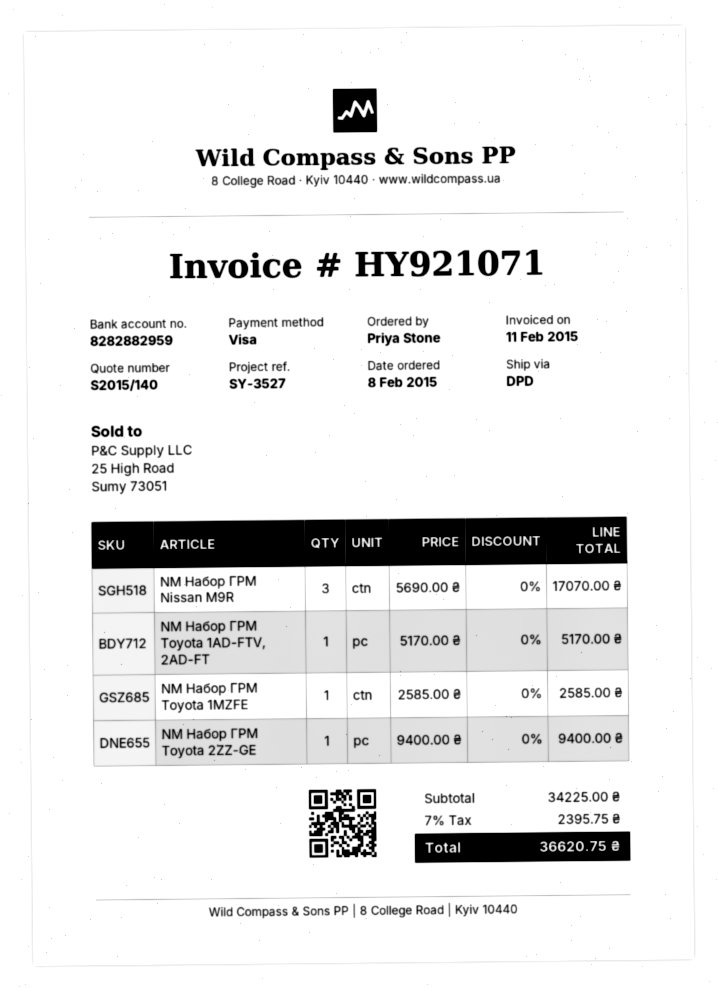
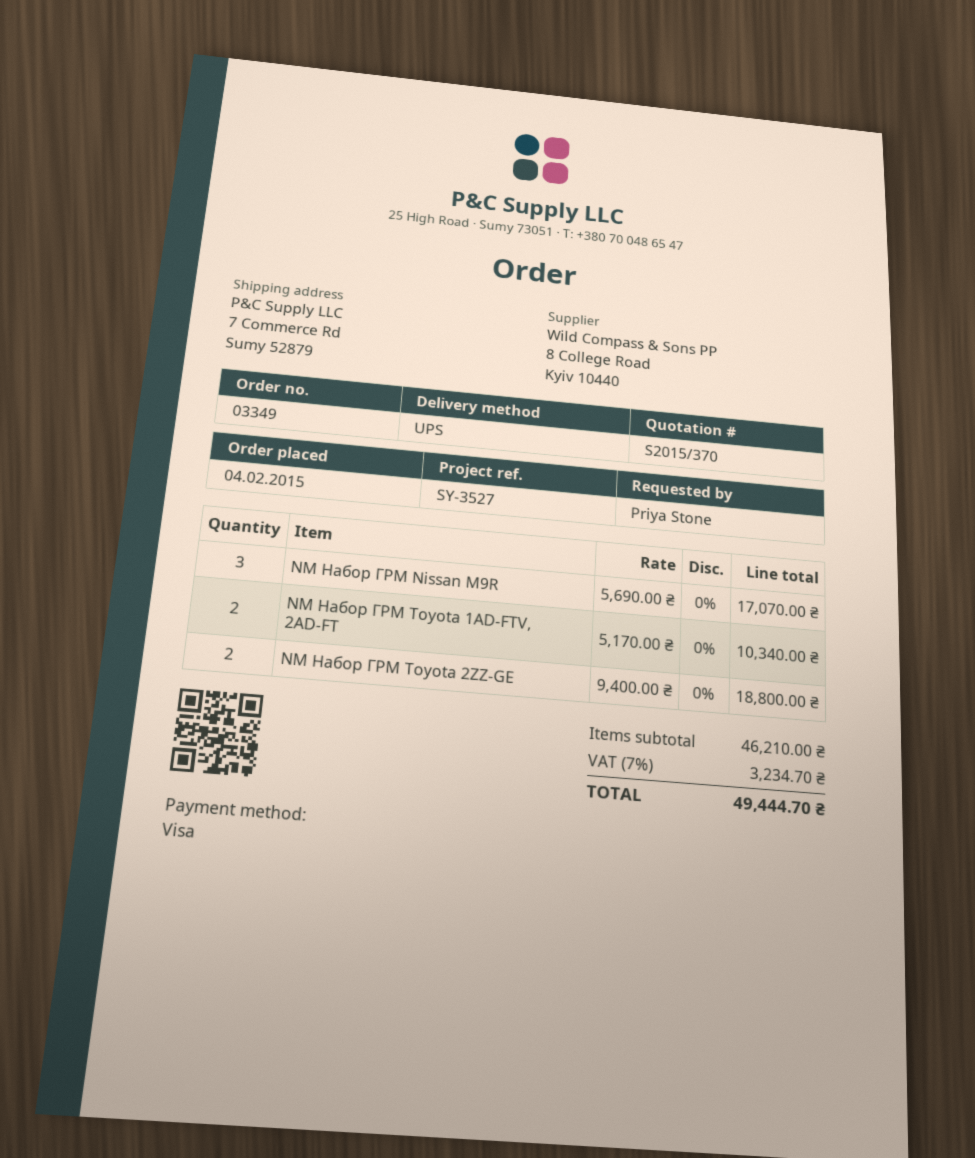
quote number: S2015/140 -> S2015/370
order date: 2015-02-08 -> 2015-02-04
shipping method: DPD -> UPS
NM Набор ГРМ Toyota 1AD-FTV, 2AD-FT: 1 x 5170.00 = 5170.00 -> 2 x 5170.00 = 10340.00
NM Набор ГРМ Toyota 1MZFE: 1 x 2585.00 = 2585.00 -> none
NM Набор ГРМ Toyota 2ZZ-GE: 1 x 9400.00 = 9400.00 -> 2 x 9400.00 = 18800.00
subtotal: 34225.00 -> 46210.00
tax: 7% = 2395.75 -> 7% = 3234.70
total: 36620.75 -> 49444.70

